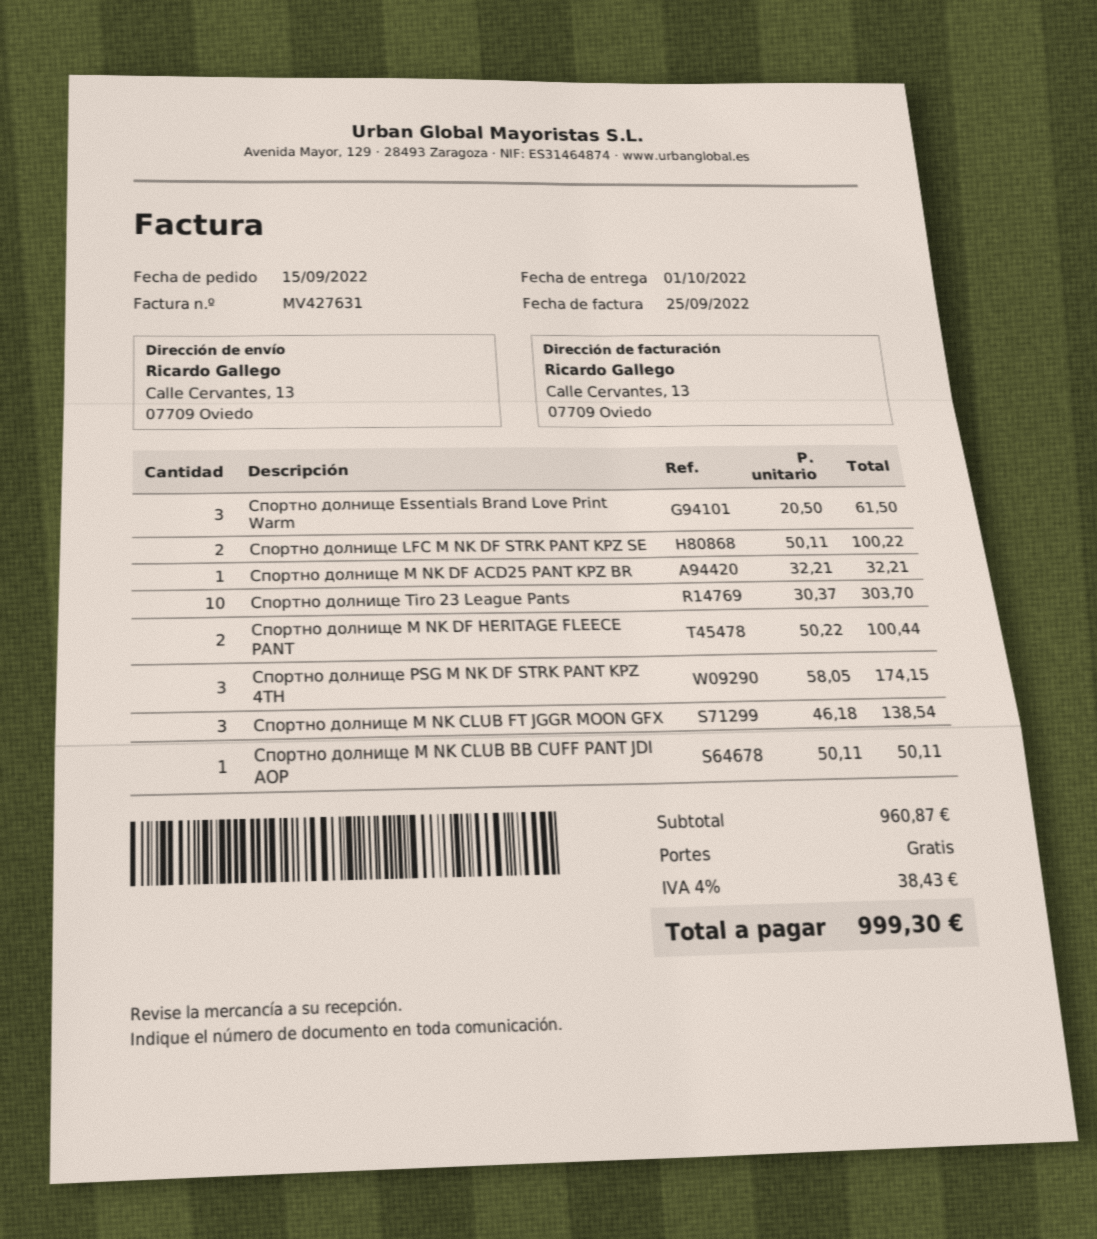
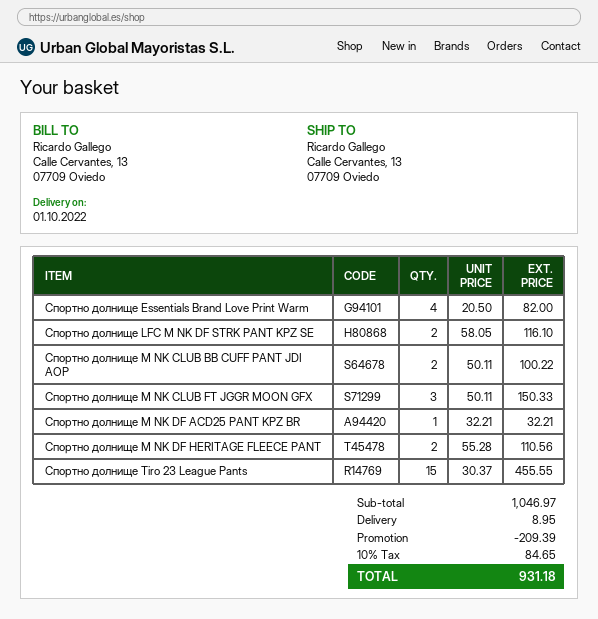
Спортно долнище Essentials Brand Love Print Warm: 3 x 20.50 = 61.50 -> 4 x 20.50 = 82.00
Спортно долнище LFC M NK DF STRK PANT KPZ SE: 2 x 50.11 = 100.22 -> 2 x 58.05 = 116.10
Спортно долнище Tiro 23 League Pants: 10 x 30.37 = 303.70 -> 15 x 30.37 = 455.55
Спортно долнище M NK DF HERITAGE FLEECE PANT: 2 x 50.22 = 100.44 -> 2 x 55.28 = 110.56
Спортно долнище PSG M NK DF STRK PANT KPZ 4TH: 3 x 58.05 = 174.15 -> none
Спортно долнище M NK CLUB FT JGGR MOON GFX: 3 x 46.18 = 138.54 -> 3 x 50.11 = 150.33
Спортно долнище M NK CLUB BB CUFF PANT JDI AOP: 1 x 50.11 = 50.11 -> 2 x 50.11 = 100.22
subtotal: 960.87 -> 1046.97
discount: none -> 209.39
shipping: 0.00 -> 8.95
tax: 4% = 38.43 -> 10% = 84.65
total: 999.30 -> 931.18

